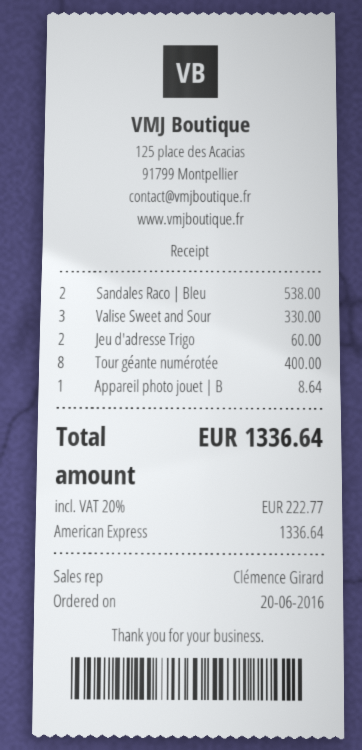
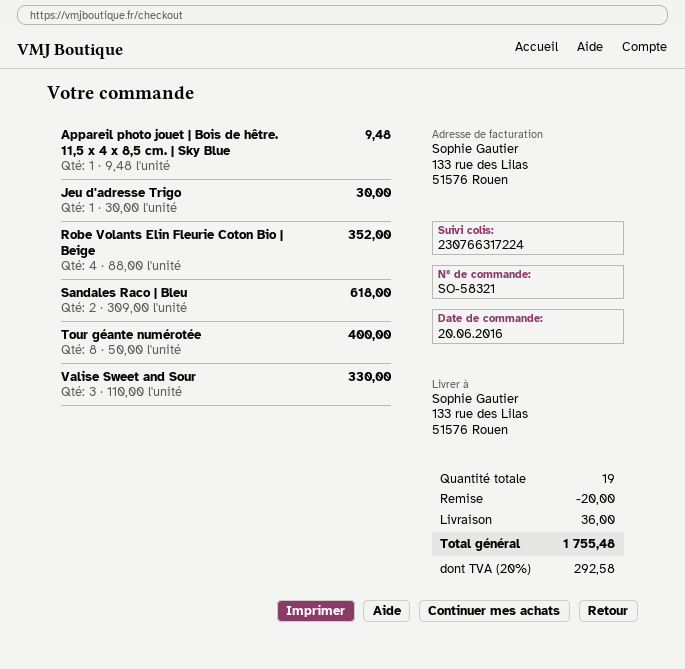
Sandales Raco | Bleu: 2 for 538.00 -> 2 for 618.00
Jeu d'adresse Trigo: 2 for 60.00 -> 1 for 30.00
Appareil photo jouet | B: 1 for 8.64 -> 1 for 9.48
Robe Volants Elin Fleurie Coton Bio | Beige: none -> 4 for 352.00
discount: none -> 20.00
shipping: none -> 36.00
tax: 20% = 222.77 -> 20% = 292.58
total: 1336.64 -> 1755.48

